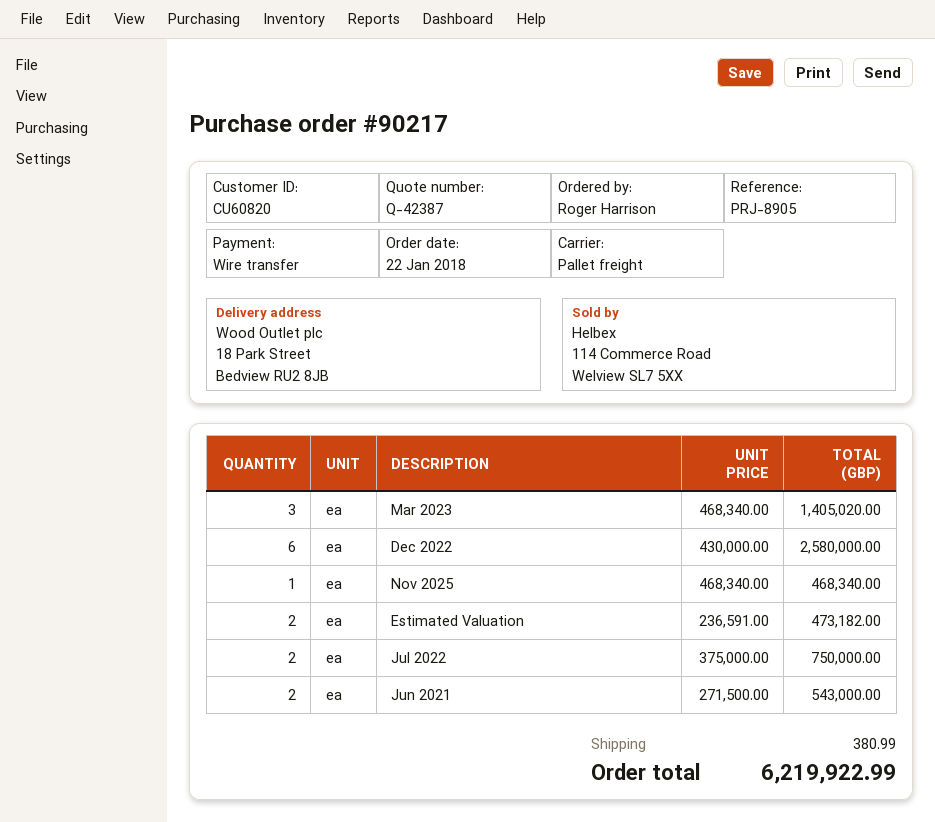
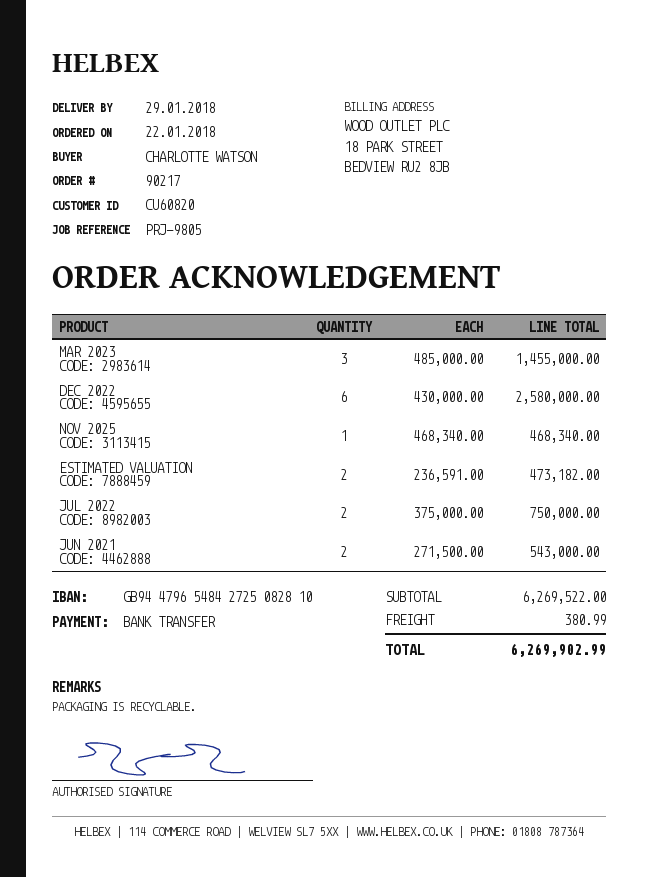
reference: PRJ-8905 -> PRJ-9805
ordered by: Roger Harrison -> CHARLOTTE WATSON
Mar 2023: 3 x 468340.00 = 1405020.00 -> 3 x 485000.00 = 1455000.00
total: 6219922.99 -> 6269902.99

